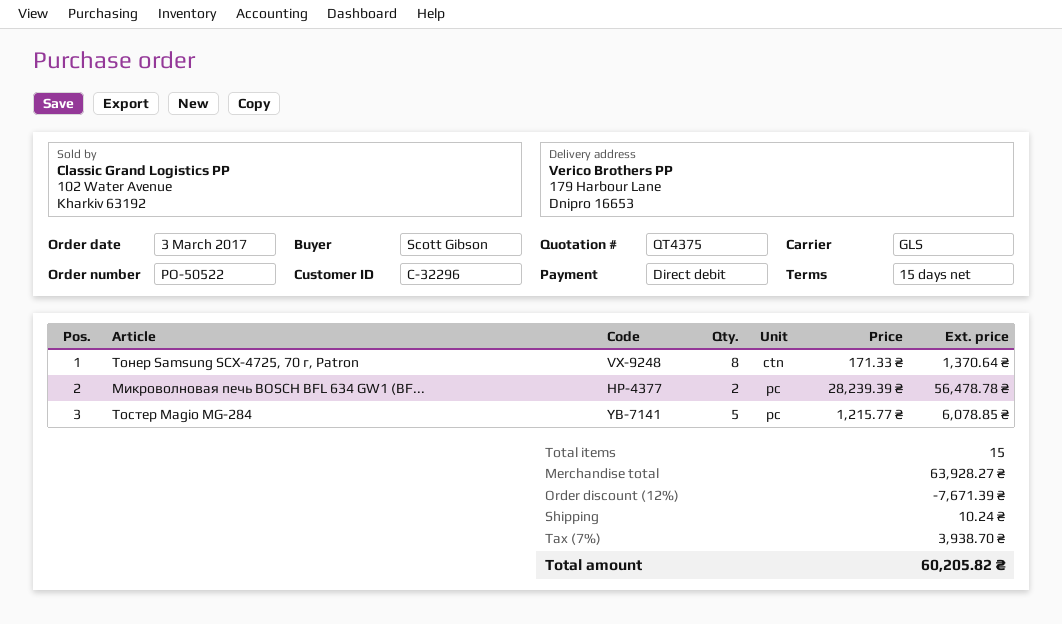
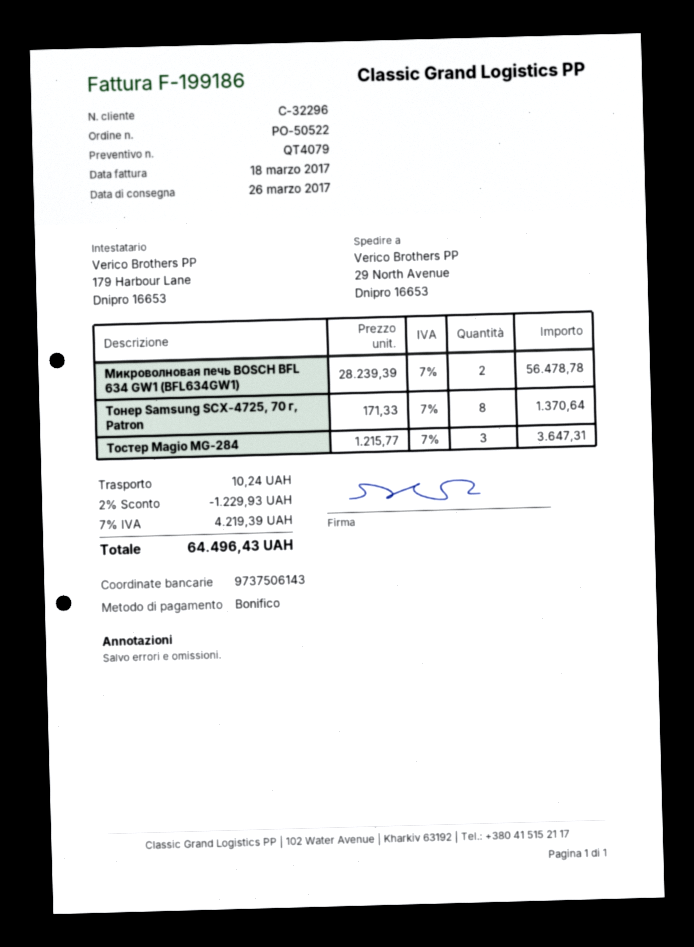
quote number: QT4375 -> QT4079
payment method: direct debit -> bank transfer
ship to: 179 Harbour Lane, Dnipro 16653 -> 29 North Avenue, Dnipro 16653
Тостер Magio МG-284: 5 x 1215.77 = 6078.85 -> 3 x 1215.77 = 3647.31
discount: 12% = 7671.39 -> 2% = 1229.93
tax: 7% = 3938.70 -> 7% = 4219.39
total: 60205.82 -> 64496.43

